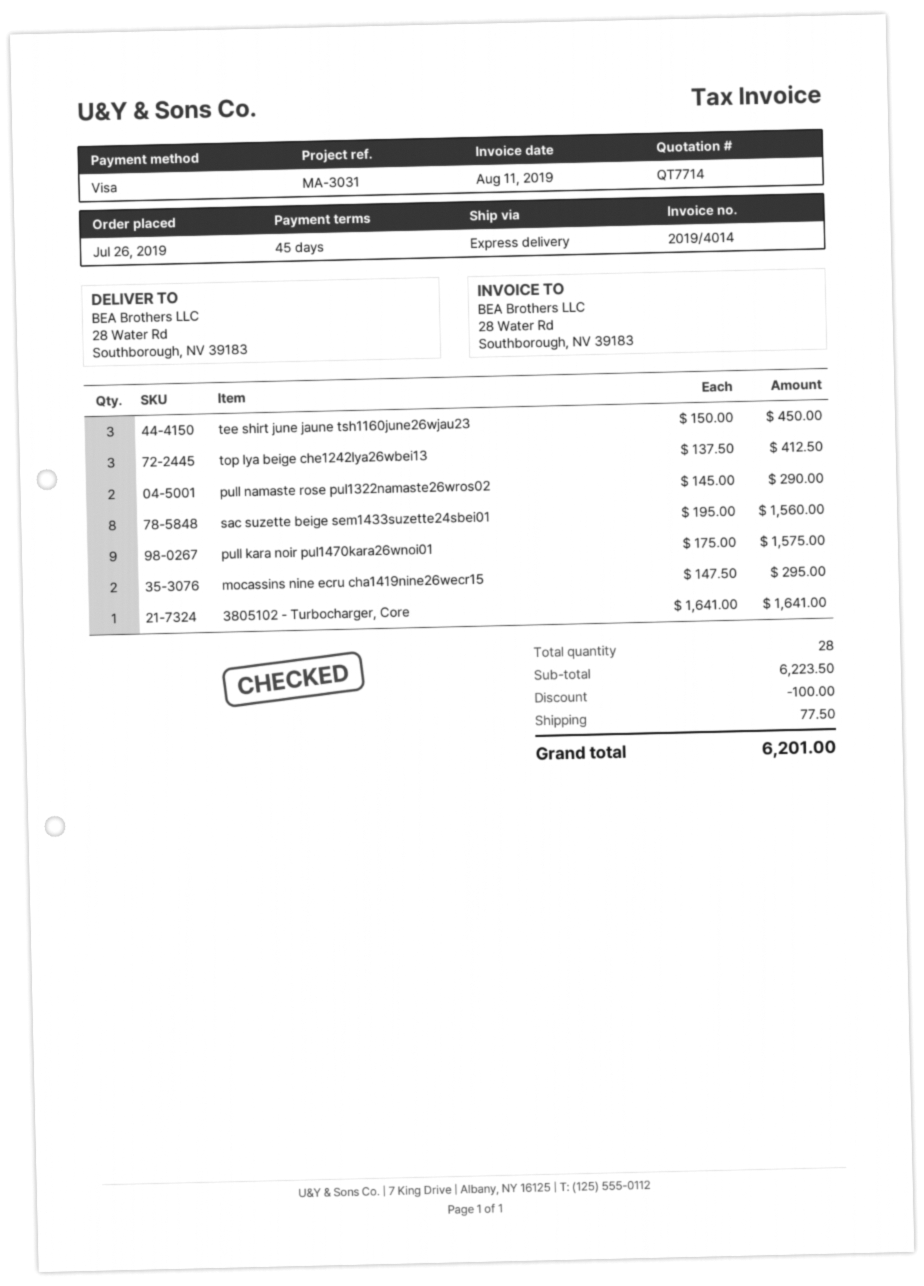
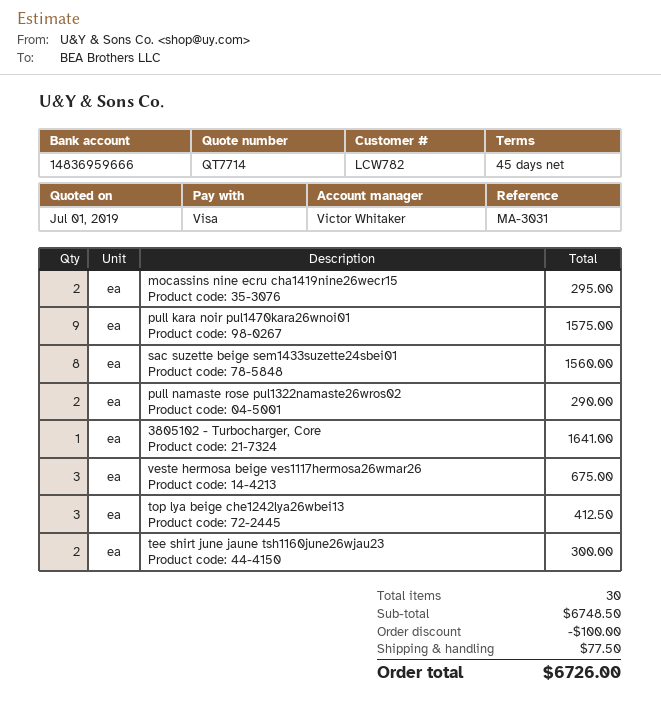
tee shirt june jaune tsh1160june26wjau23: 3 for 450.00 -> 2 for 300.00
veste hermosa beige ves1117hermosa26wmar26: none -> 3 for 675.00
total quantity: 28 -> 30
subtotal: 6223.50 -> 6748.50
total: 6201.00 -> 6726.00

